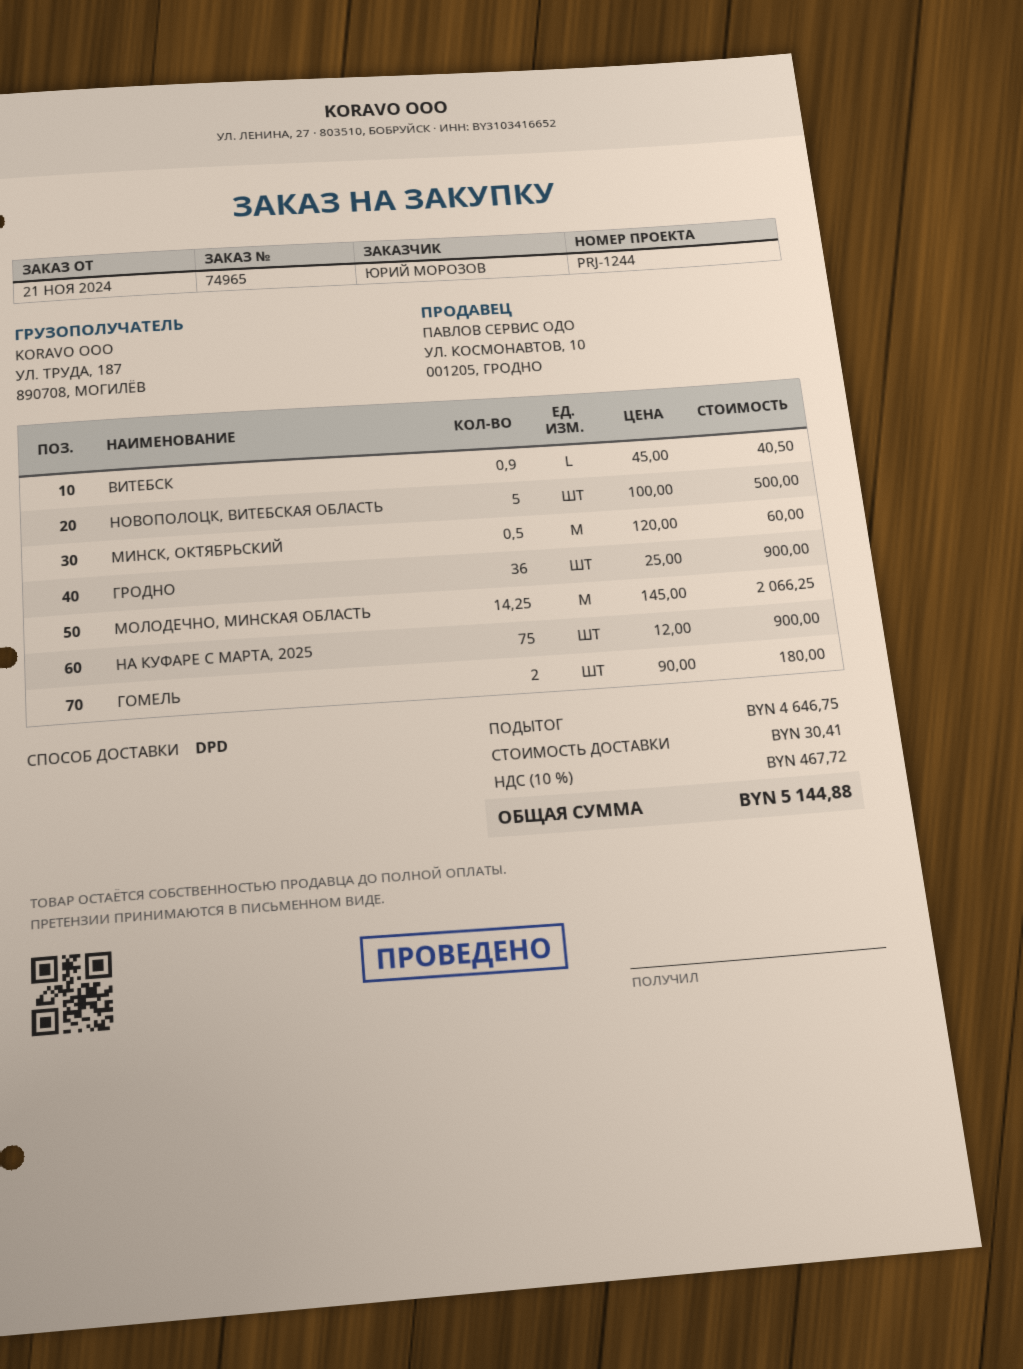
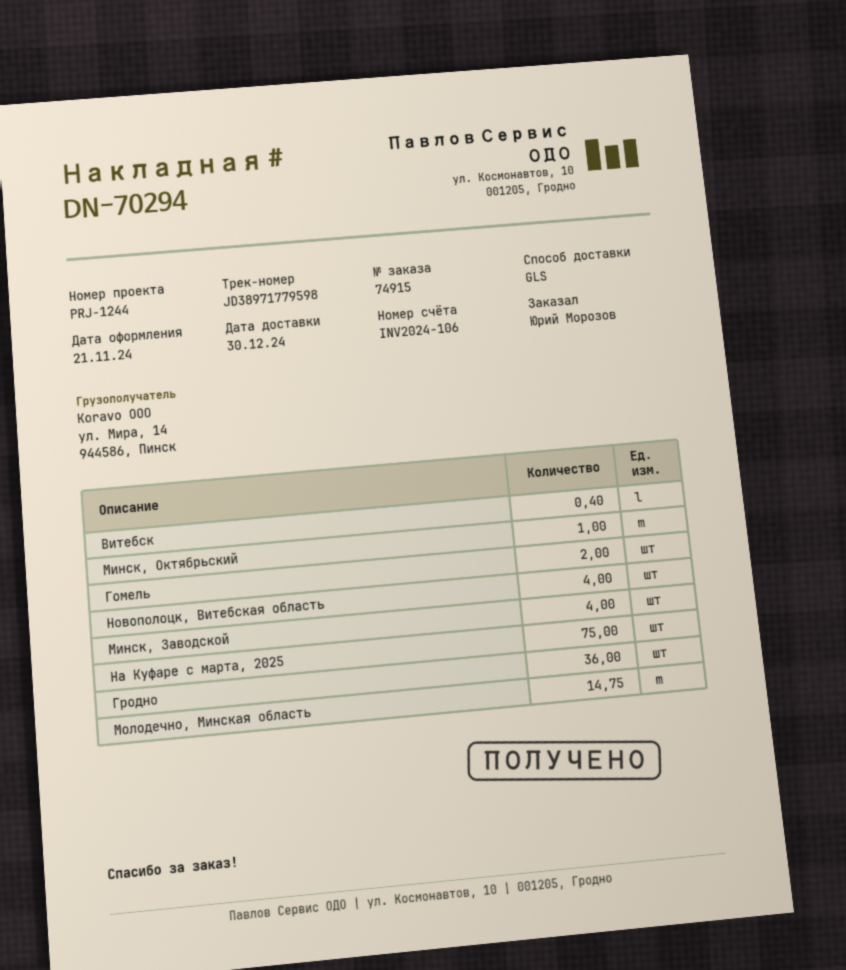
order number: 74965 -> 74915
shipping method: DPD -> GLS
ship to: УЛ. ТРУДА, 187, 890708, МОГИЛЁВ -> ул. Мира, 14, 944586, Пинск
ВИТЕБСК: 0.9 -> 0.4
НОВОПОЛОЦК, ВИТЕБСКАЯ ОБЛАСТЬ: 5 -> 4
МИНСК, ОКТЯБРЬСКИЙ: 0.5 -> 1
МОЛОДЕЧНО, МИНСКАЯ ОБЛАСТЬ: 14.25 -> 14.75
Минск, Заводской: none -> 4

